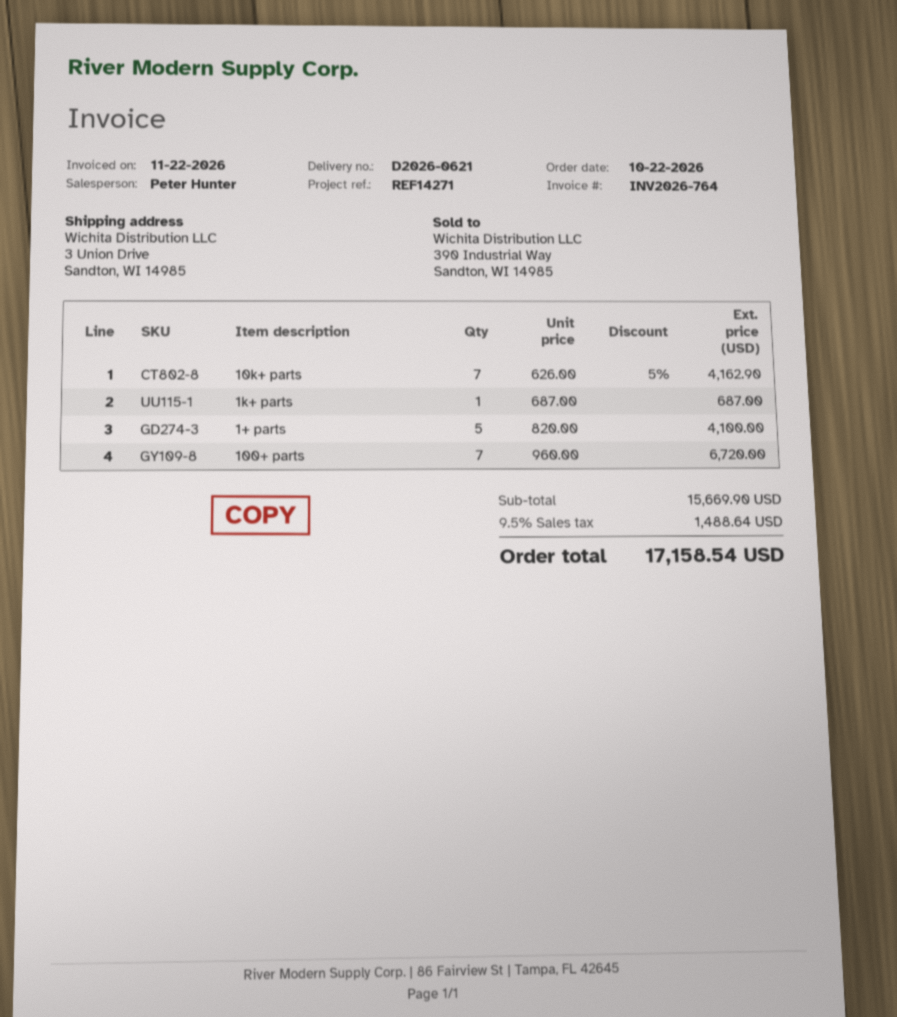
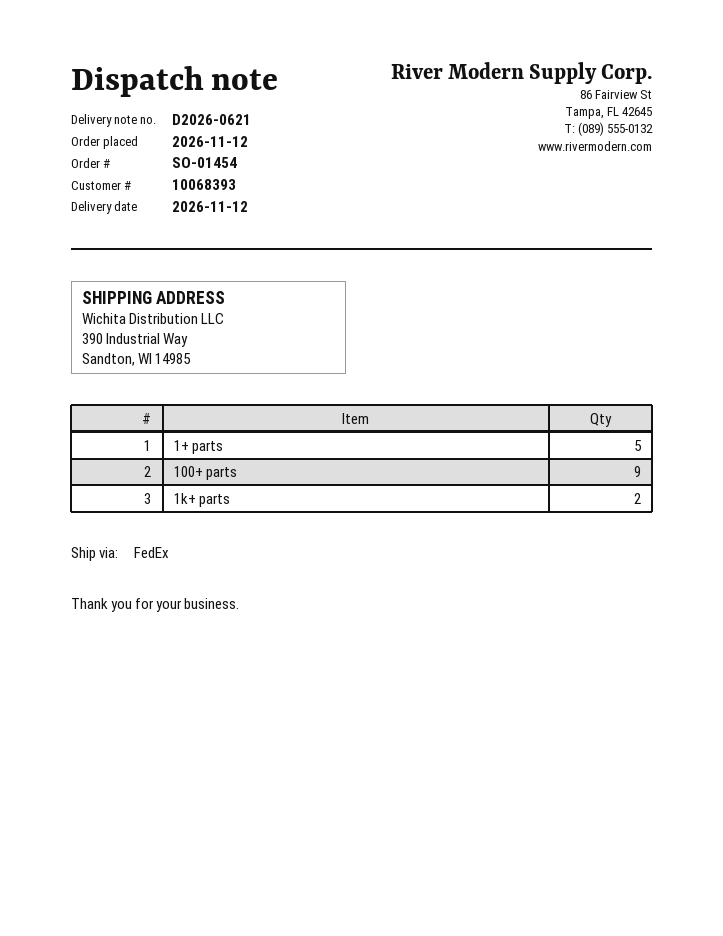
order date: 2026-10-22 -> 2026-11-12
ship to: 3 Union Drive, Sandton, WI 14985 -> 390 Industrial Way, Sandton, WI 14985
10k+ parts: 7 -> none
1k+ parts: 1 -> 2
100+ parts: 7 -> 9

